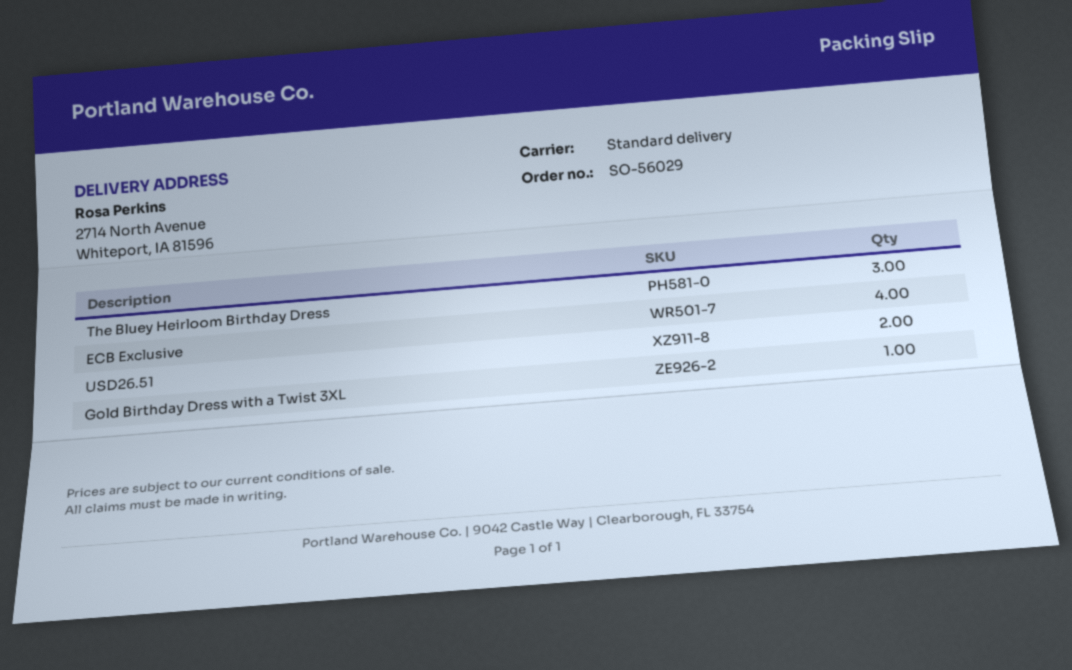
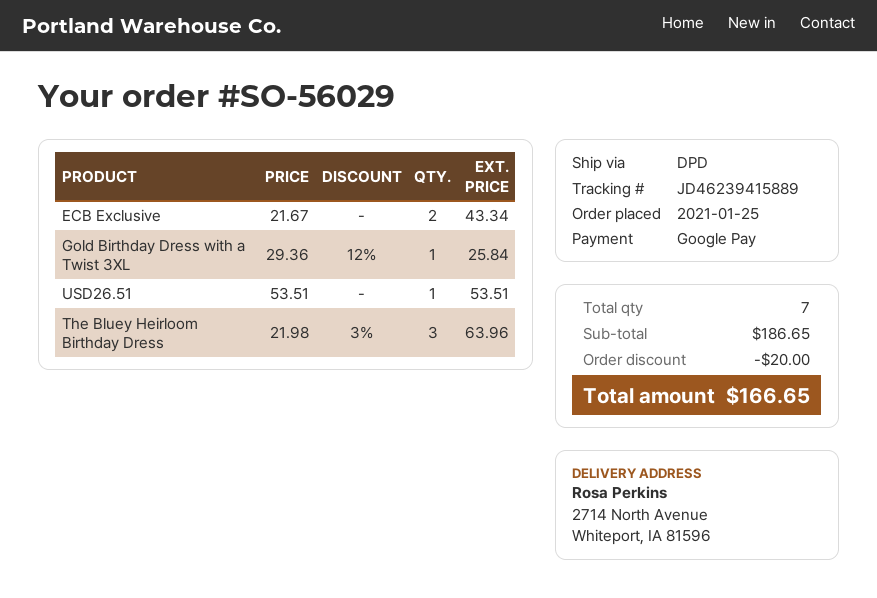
shipping method: standard -> DPD
ECB Exclusive: 4 -> 2
USD26.51: 2 -> 1

